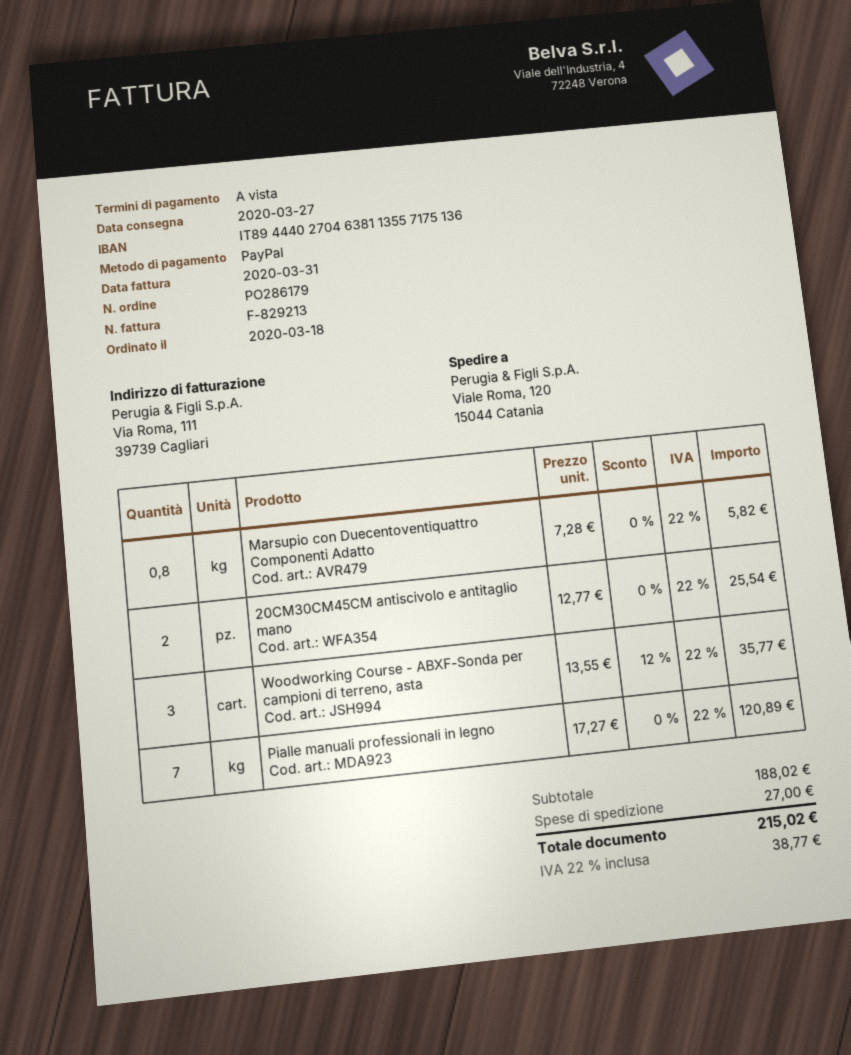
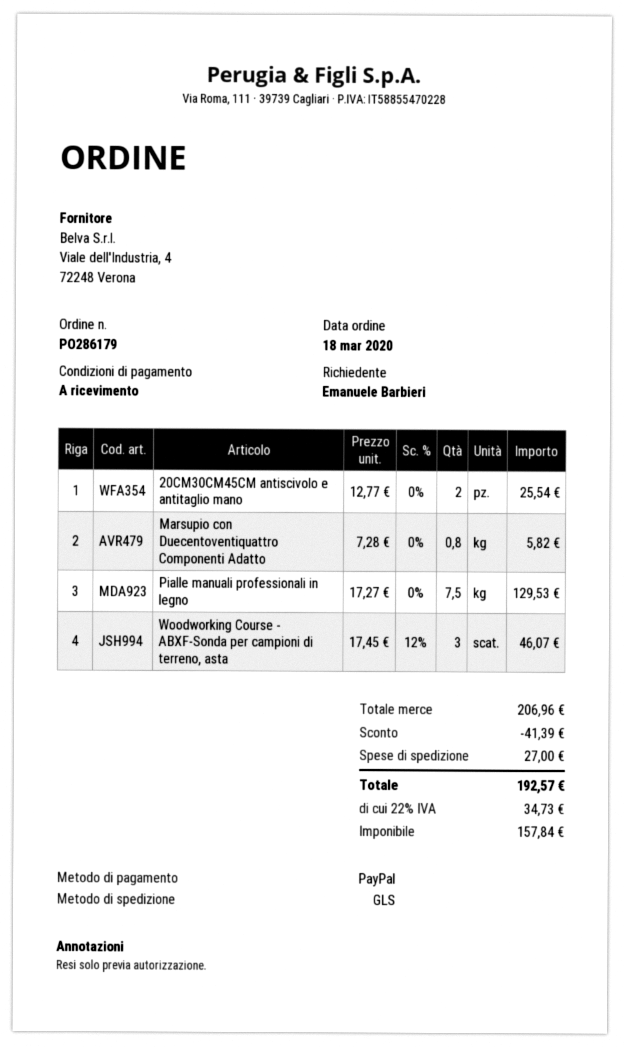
Woodworking Course - ABXF-Sonda per campioni di terreno, asta: 3 x 13.55 - 12% = 35.77 -> 3 x 17.45 - 12% = 46.07
Pialle manuali professionali in legno: 7 x 17.27 = 120.89 -> 7.5 x 17.27 = 129.53
subtotal: 188.02 -> 206.96
discount: none -> 41.39
tax: 22% = 38.77 -> 22% = 34.73
total: 215.02 -> 192.57

